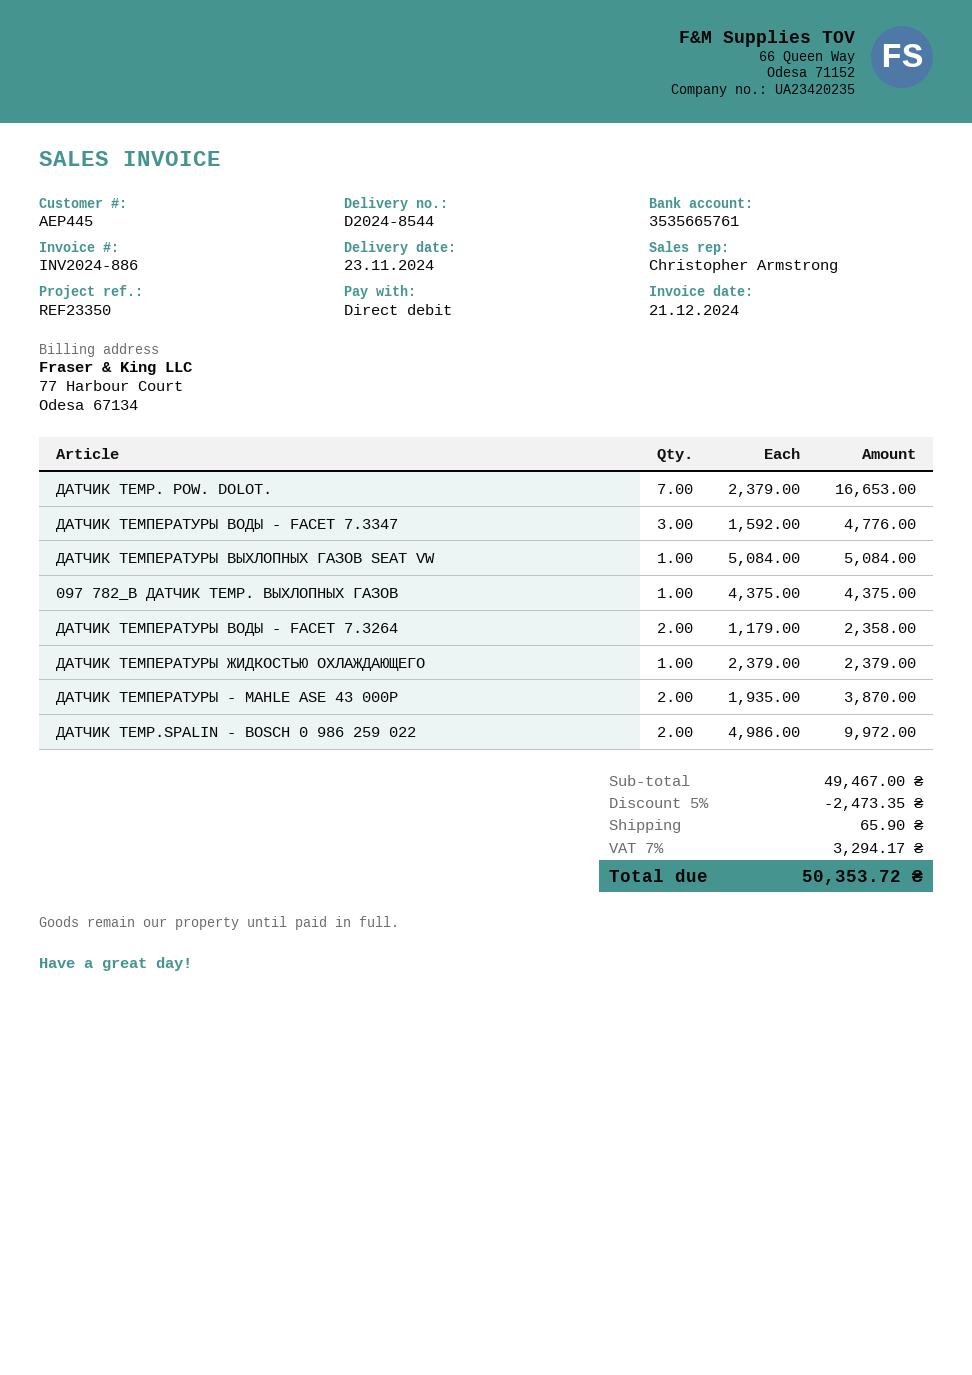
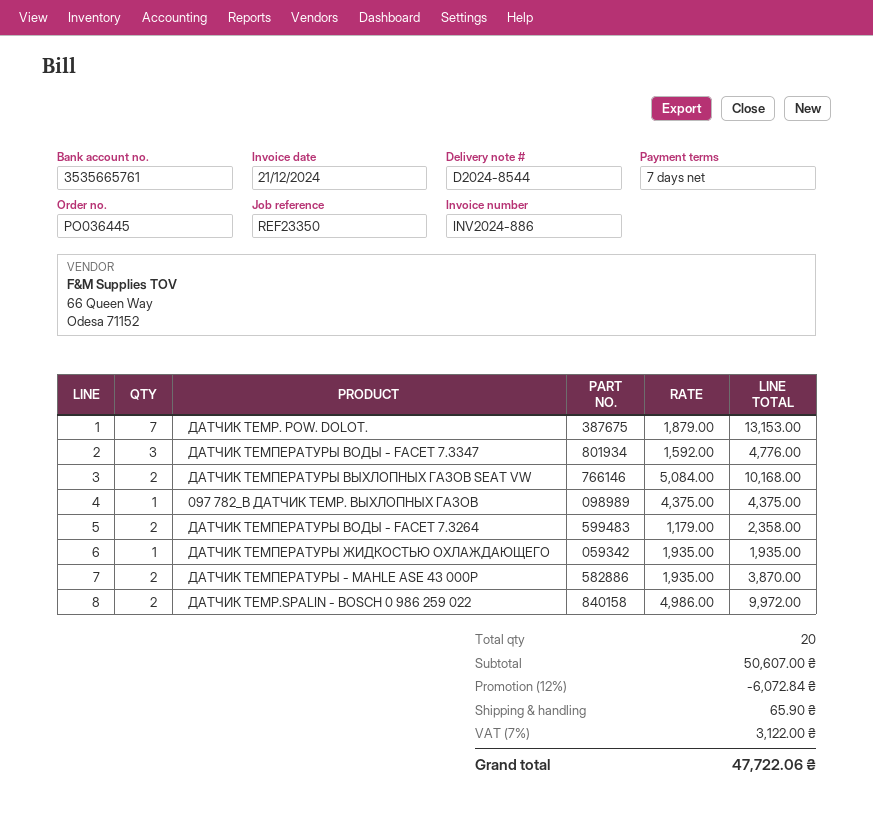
ДАТЧИК TEMP. POW. DOLOT.: 7 x 2379.00 = 16653.00 -> 7 x 1879.00 = 13153.00
ДАТЧИК ТЕМПЕРАТУРЫ ВЫХЛОПНЫХ ГАЗОВ SEAT VW: 1 x 5084.00 = 5084.00 -> 2 x 5084.00 = 10168.00
ДАТЧИК ТЕМПЕРАТУРЫ ЖИДКОСТЬЮ ОХЛАЖДАЮЩЕГО: 1 x 2379.00 = 2379.00 -> 1 x 1935.00 = 1935.00
subtotal: 49467.00 -> 50607.00
discount: 5% = 2473.35 -> 12% = 6072.84
tax: 7% = 3294.17 -> 7% = 3122.00
total: 50353.72 -> 47722.06

